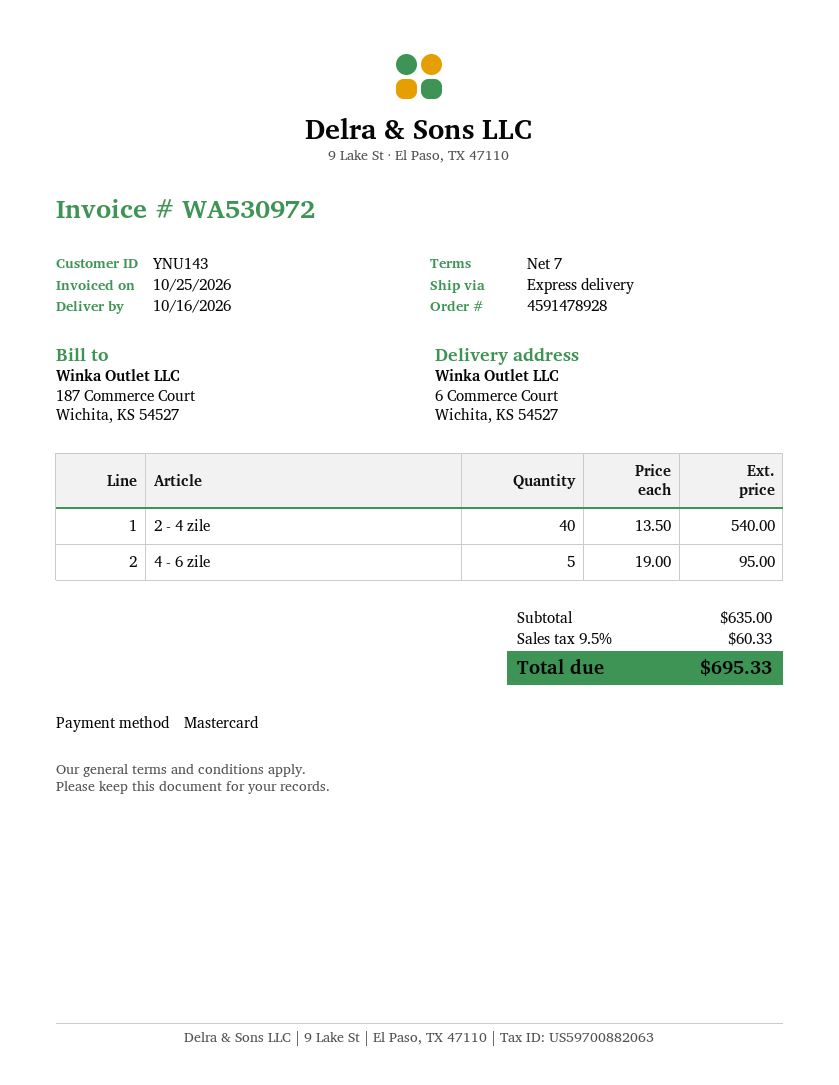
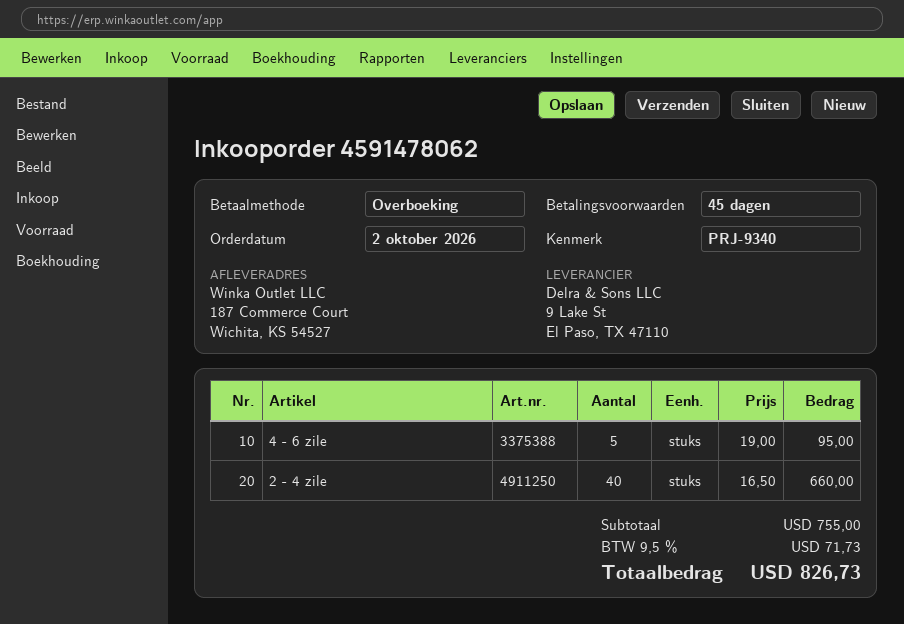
order number: 4591478928 -> 4591478062
payment terms: 7 days -> 45 days
payment method: Mastercard -> bank transfer
ship to: 6 Commerce Court, Wichita, KS 54527 -> 187 Commerce Court, Wichita, KS 54527
2 - 4 zile: 40 x 13.50 = 540.00 -> 40 x 16.50 = 660.00
subtotal: 635.00 -> 755.00
tax: 9.5% = 60.33 -> 9.5% = 71.73
total: 695.33 -> 826.73

